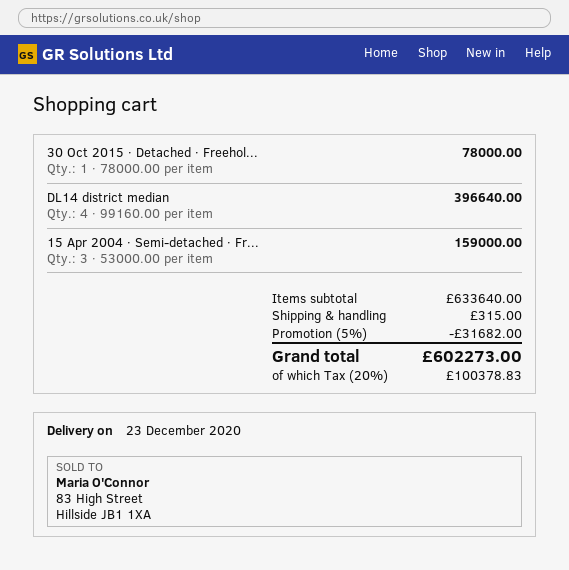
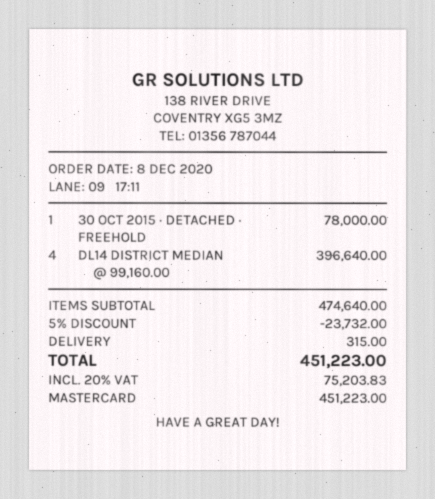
15 Apr 2004 · Semi-detached · Fr...: 3 x 53000.00 = 159000.00 -> none
subtotal: 633640.00 -> 474640.00
discount: 5% = 31682.00 -> 5% = 23732.00
tax: 20% = 100378.83 -> 20% = 75203.83
total: 602273.00 -> 451223.00

